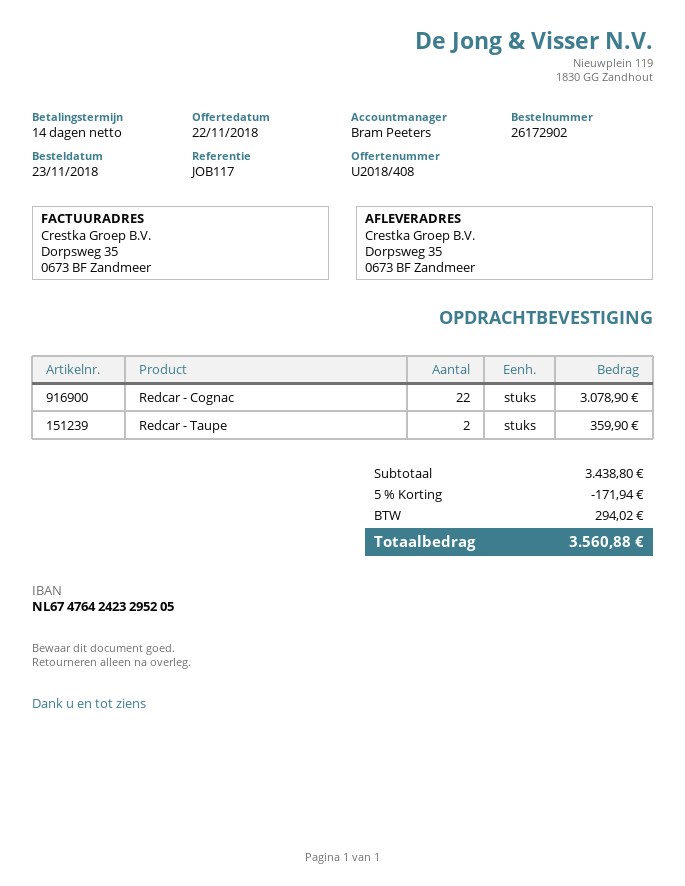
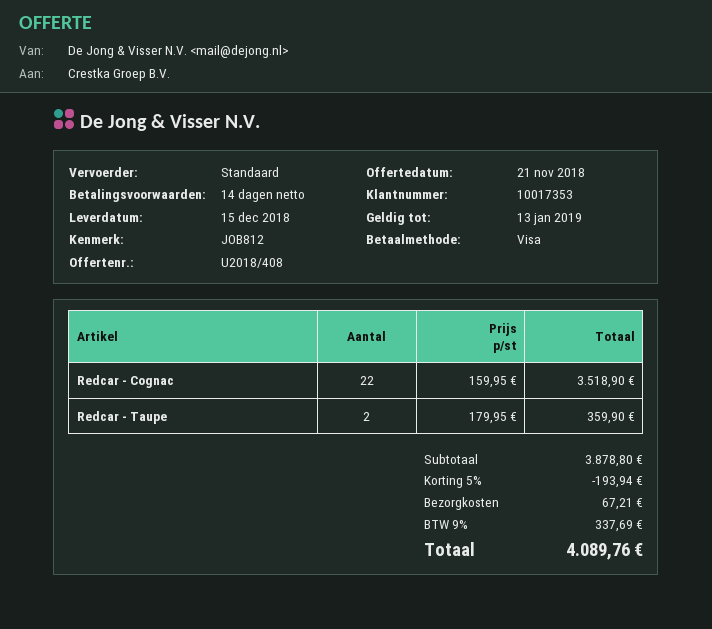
quote date: 2018-11-22 -> 2018-11-21
reference: JOB117 -> JOB812
Redcar - Cognac: 22 for 3078.90 -> 22 for 3518.90
subtotal: 3438.80 -> 3878.80
discount: 5% = 171.94 -> 5% = 193.94
shipping: none -> 67.21
tax: 294.02 -> 337.69
total: 3560.88 -> 4089.76

